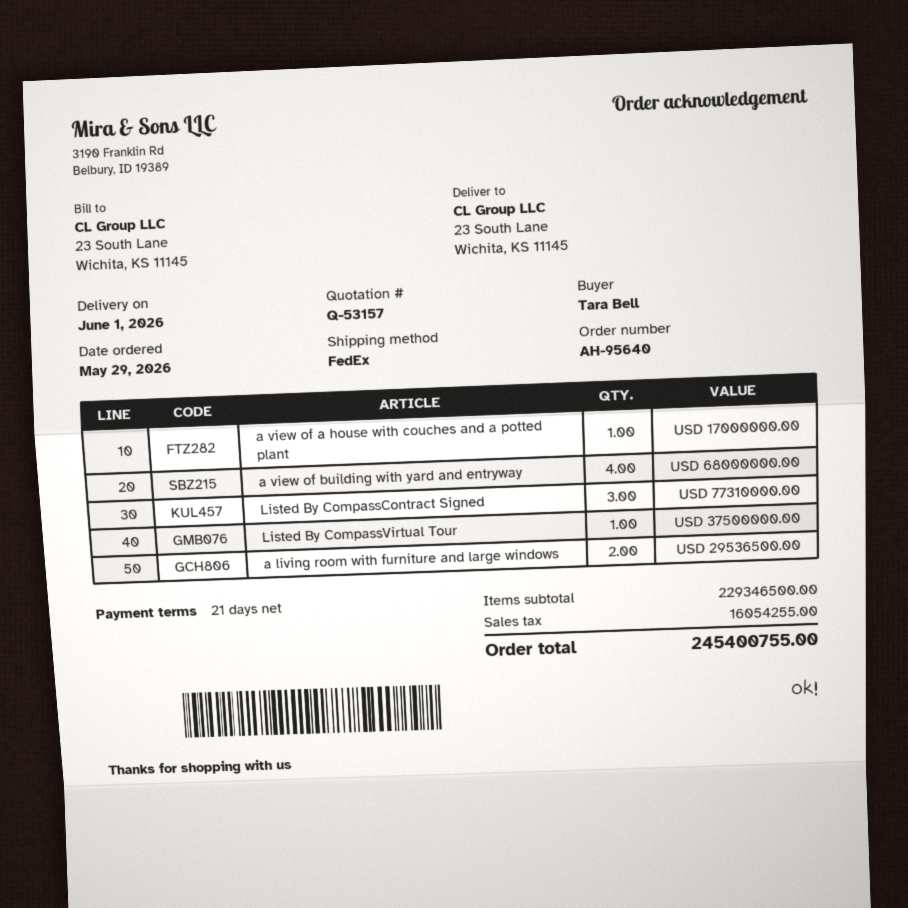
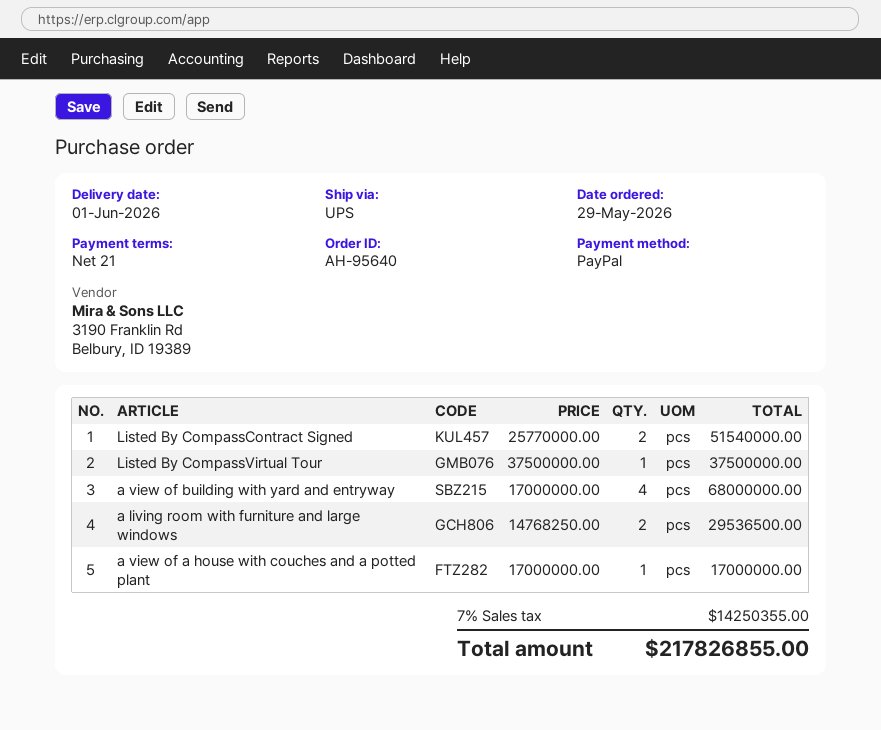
shipping method: FedEx -> UPS
Listed By CompassContract Signed: 3 for 77310000.00 -> 2 for 51540000.00
tax: 16054255.00 -> 14250355.00
total: 245400755.00 -> 217826855.00

